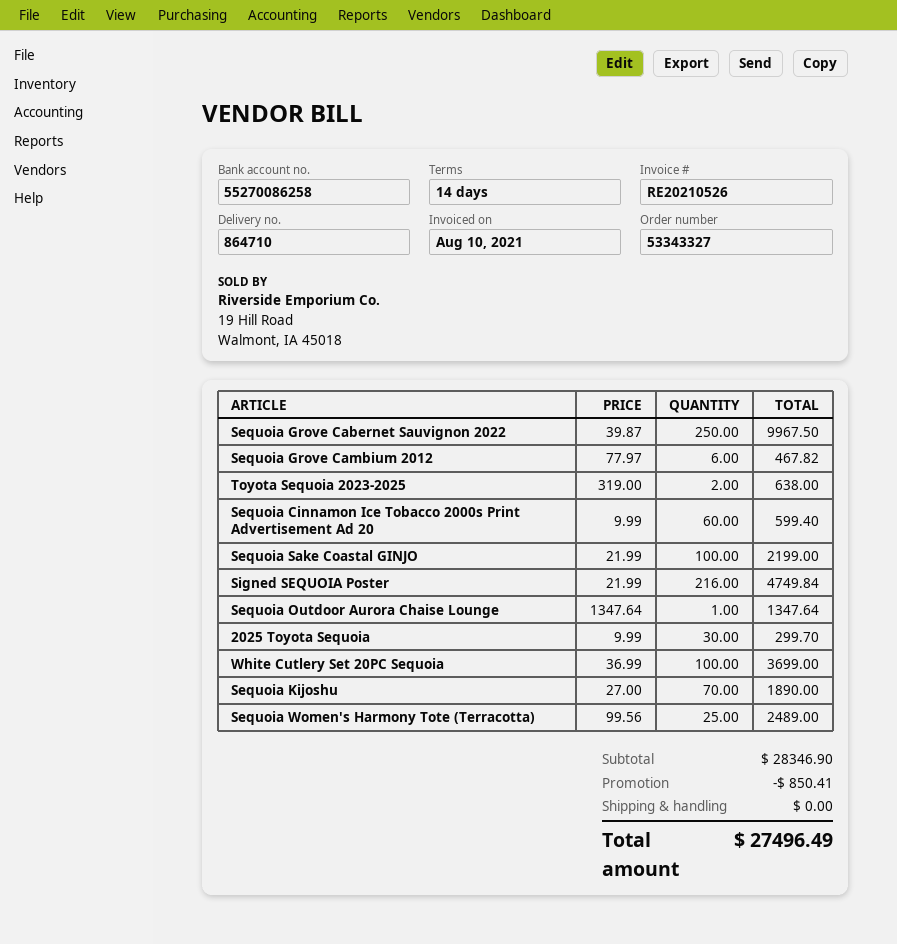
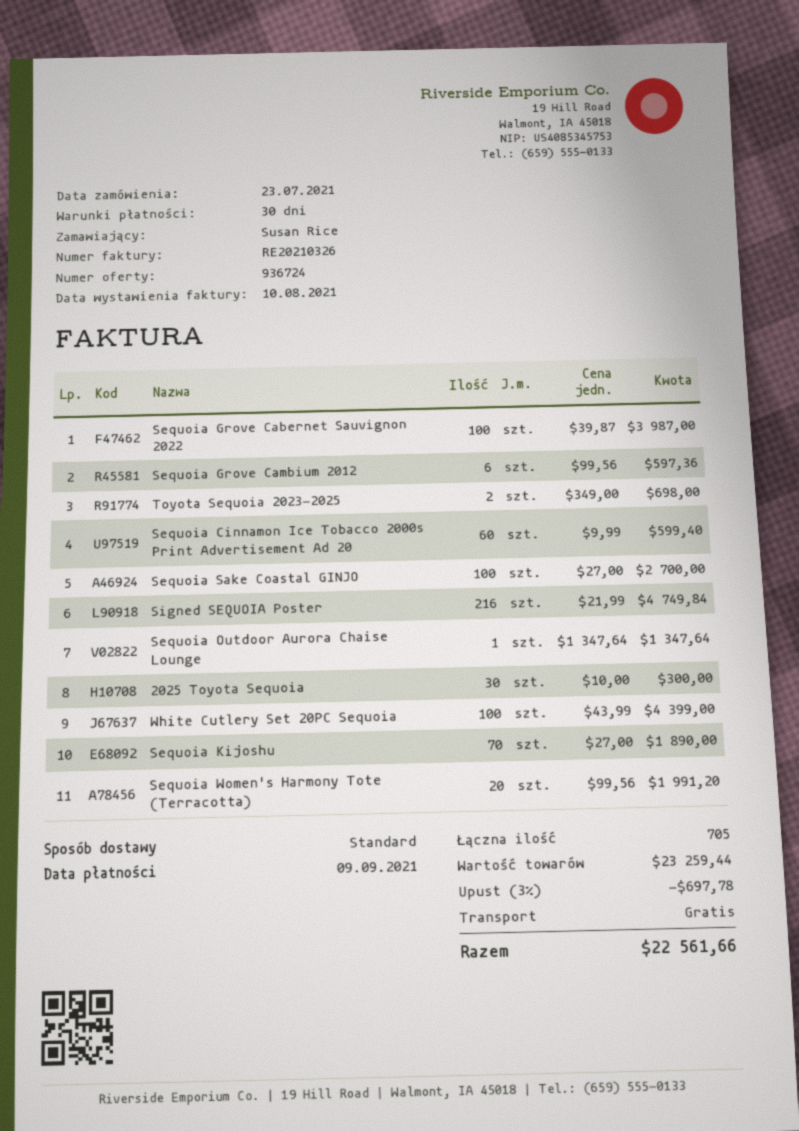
invoice number: RE20210526 -> RE20210326
payment terms: 14 days -> 30 days
Sequoia Grove Cabernet Sauvignon 2022: 250 x 39.87 = 9967.50 -> 100 x 39.87 = 3987.00
Sequoia Grove Cambium 2012: 6 x 77.97 = 467.82 -> 6 x 99.56 = 597.36
Toyota Sequoia 2023-2025: 2 x 319.00 = 638.00 -> 2 x 349.00 = 698.00
Sequoia Sake Coastal GINJO: 100 x 21.99 = 2199.00 -> 100 x 27.00 = 2700.00
2025 Toyota Sequoia: 30 x 9.99 = 299.70 -> 30 x 10.00 = 300.00
White Cutlery Set 20PC Sequoia: 100 x 36.99 = 3699.00 -> 100 x 43.99 = 4399.00
Sequoia Women's Harmony Tote (Terracotta): 25 x 99.56 = 2489.00 -> 20 x 99.56 = 1991.20
subtotal: 28346.90 -> 23259.44
discount: 850.41 -> 697.78
total: 27496.49 -> 22561.66

